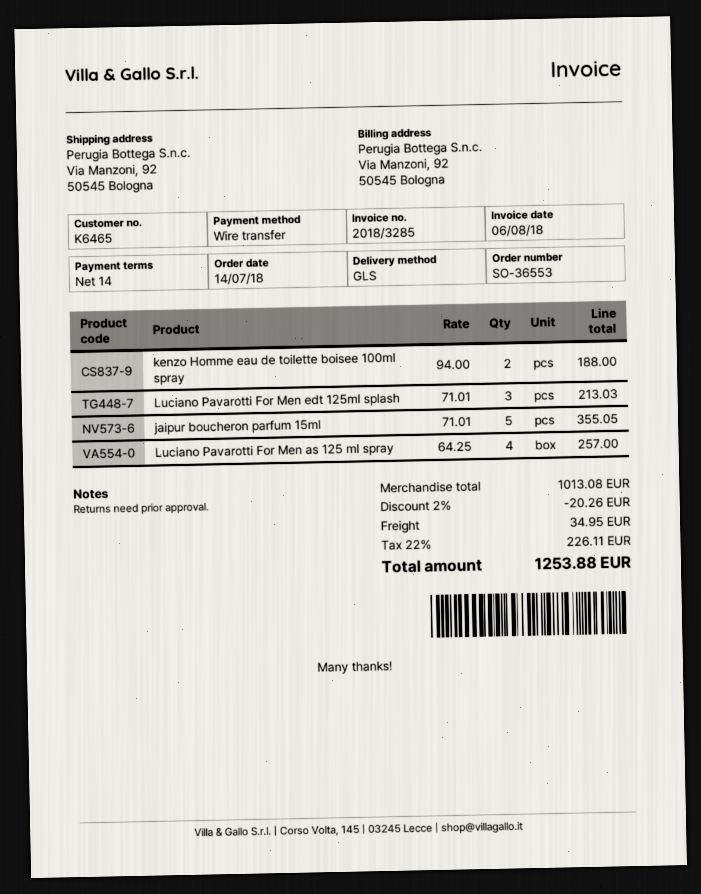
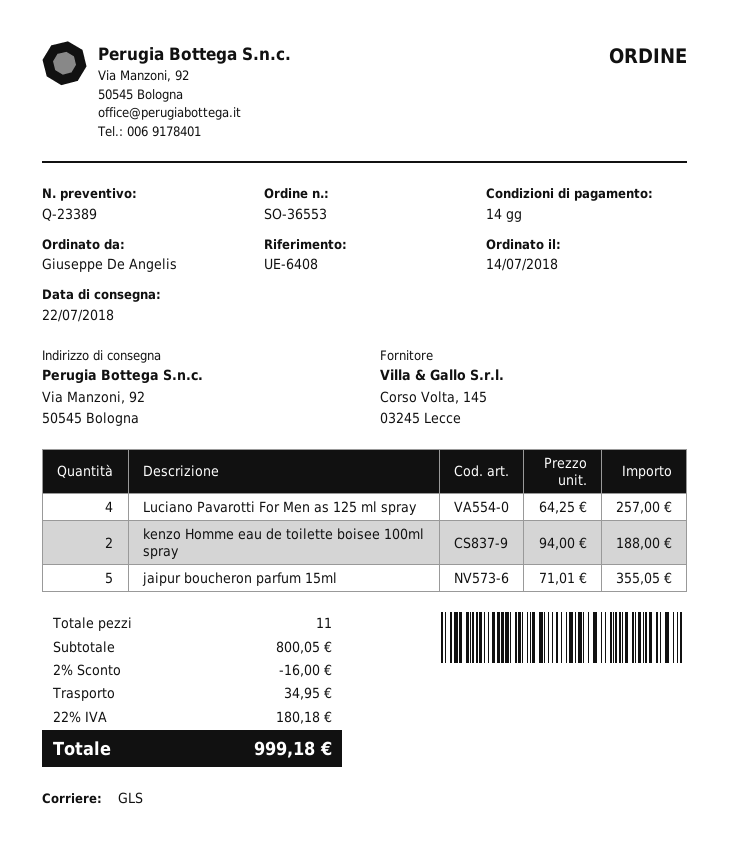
Luciano Pavarotti For Men edt 125ml splash: 3 x 71.01 = 213.03 -> none
subtotal: 1013.08 -> 800.05
discount: 2% = 20.26 -> 2% = 16.00
tax: 22% = 226.11 -> 22% = 180.18
total: 1253.88 -> 999.18

